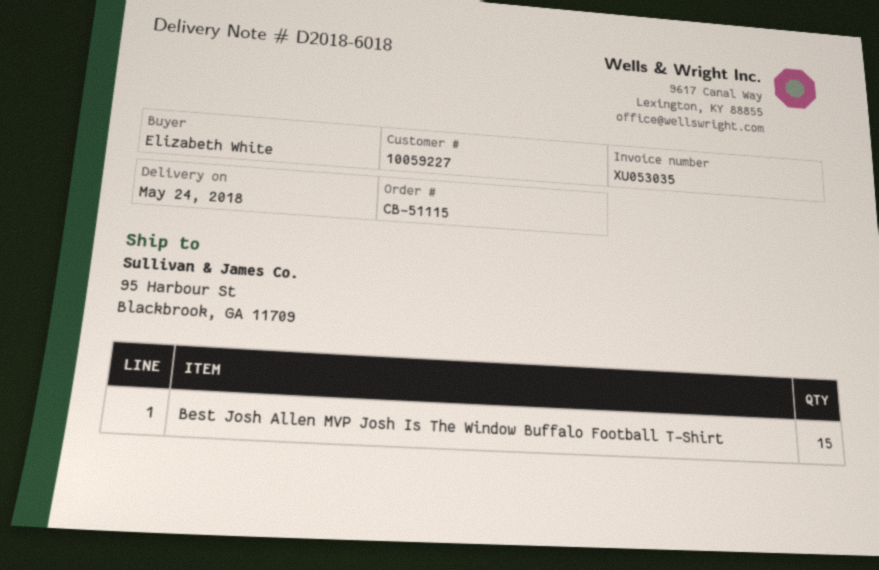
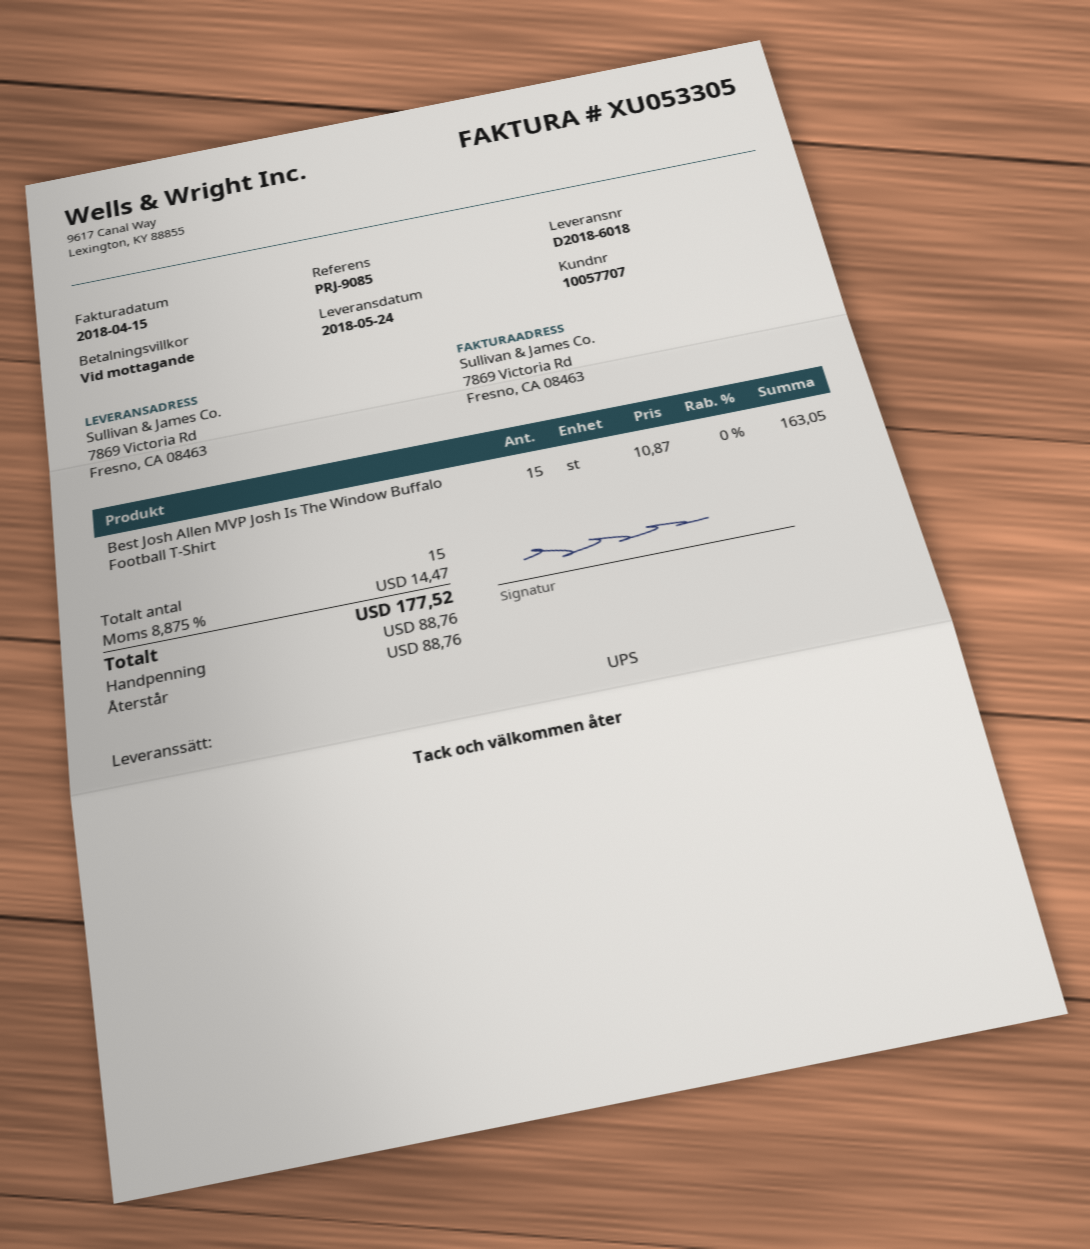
invoice number: XU053035 -> XU053305
customer number: 10059227 -> 10057707
ship to: 95 Harbour St, Blackbrook, GA 11709 -> 7869 Victoria Rd, Fresno, CA 08463

